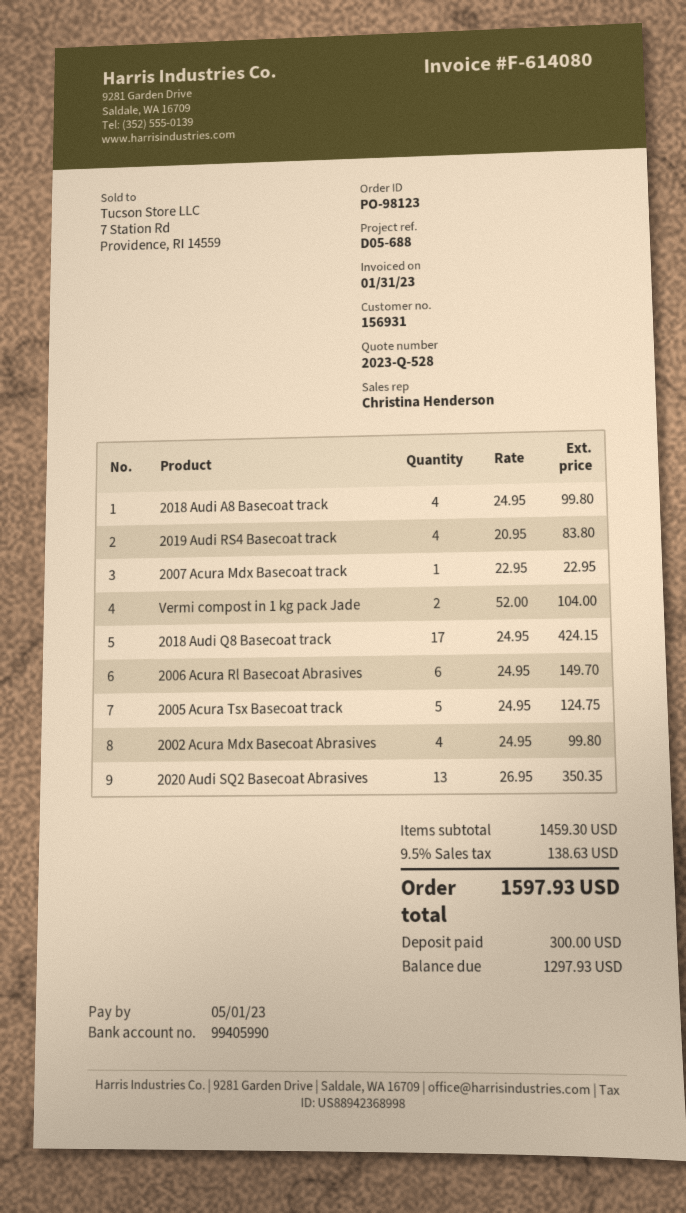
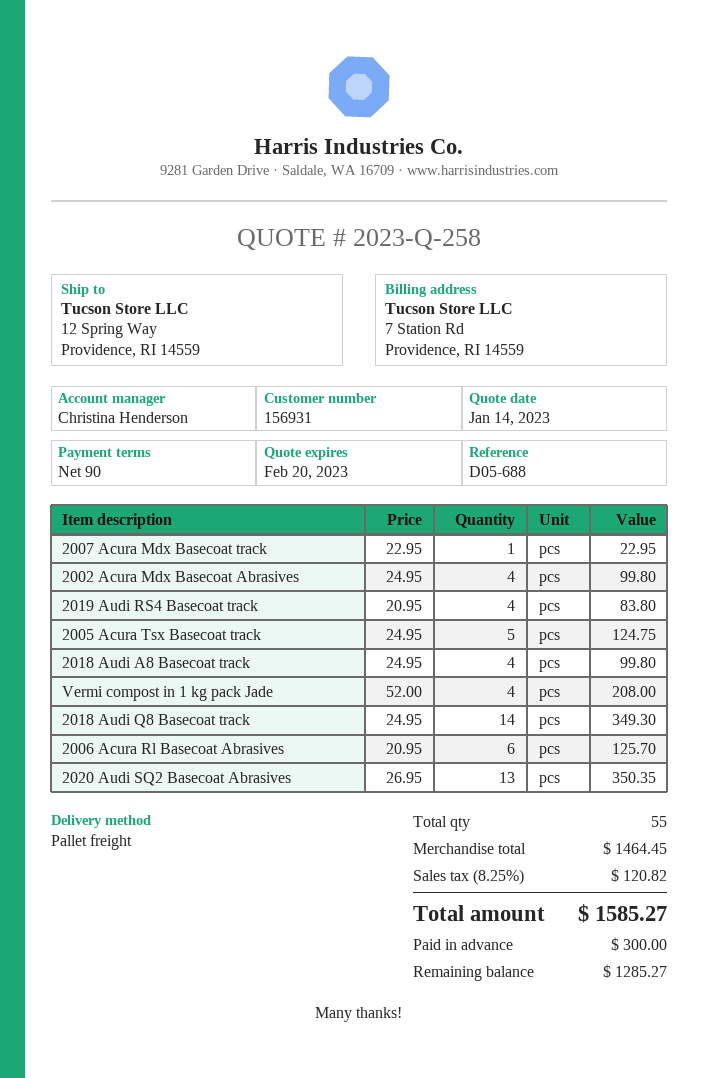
quote number: 2023-Q-528 -> 2023-Q-258
Vermi compost in 1 kg pack Jade: 2 x 52.00 = 104.00 -> 4 x 52.00 = 208.00
2018 Audi Q8 Basecoat track: 17 x 24.95 = 424.15 -> 14 x 24.95 = 349.30
2006 Acura Rl Basecoat Abrasives: 6 x 24.95 = 149.70 -> 6 x 20.95 = 125.70
subtotal: 1459.30 -> 1464.45
tax: 9.5% = 138.63 -> 8.25% = 120.82
total: 1597.93 -> 1585.27
balance: 1297.93 -> 1285.27

